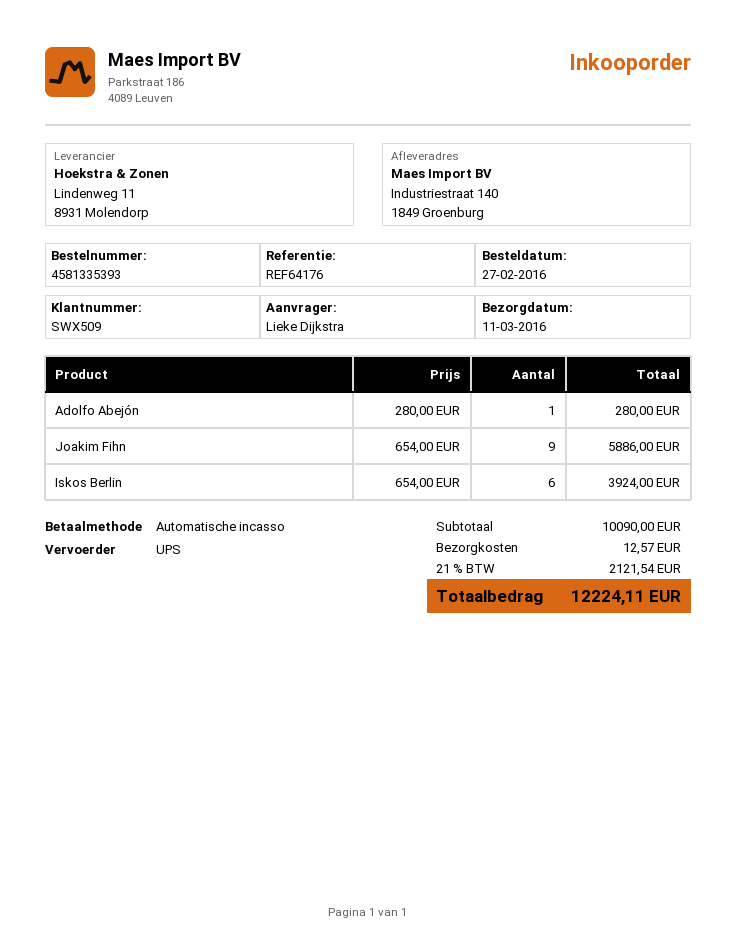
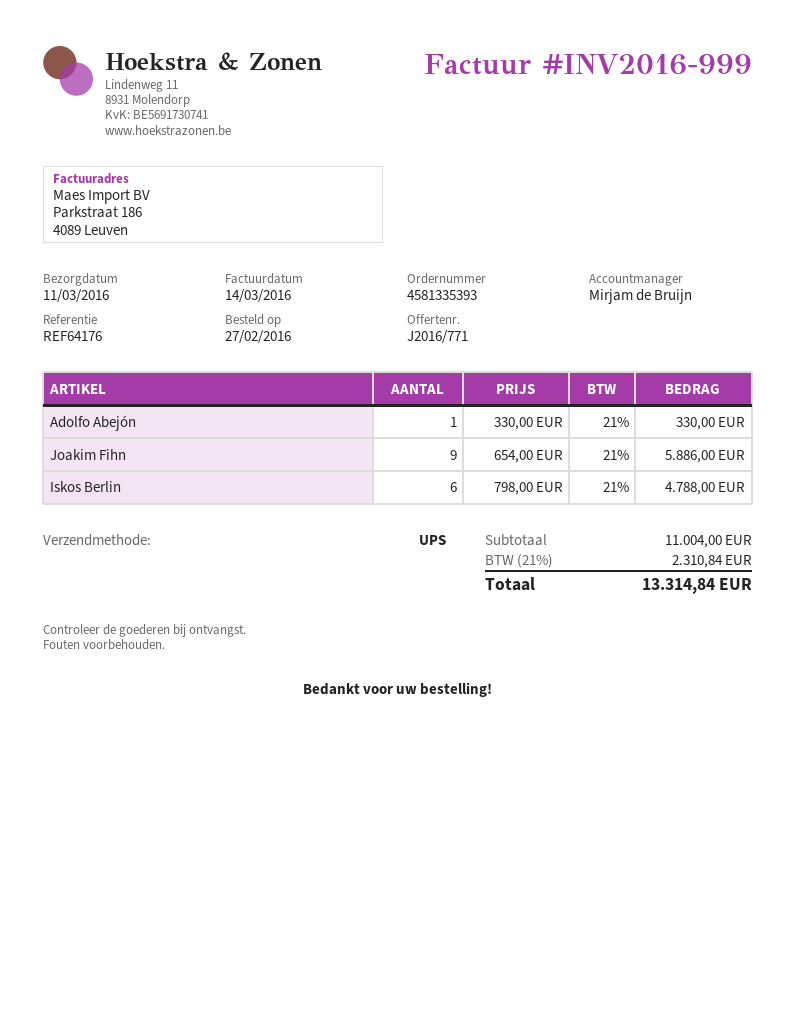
Adolfo Abejón: 1 x 280.00 = 280.00 -> 1 x 330.00 = 330.00
Iskos Berlin: 6 x 654.00 = 3924.00 -> 6 x 798.00 = 4788.00
subtotal: 10090.00 -> 11004.00
shipping: 12.57 -> none
tax: 21% = 2121.54 -> 21% = 2310.84
total: 12224.11 -> 13314.84

